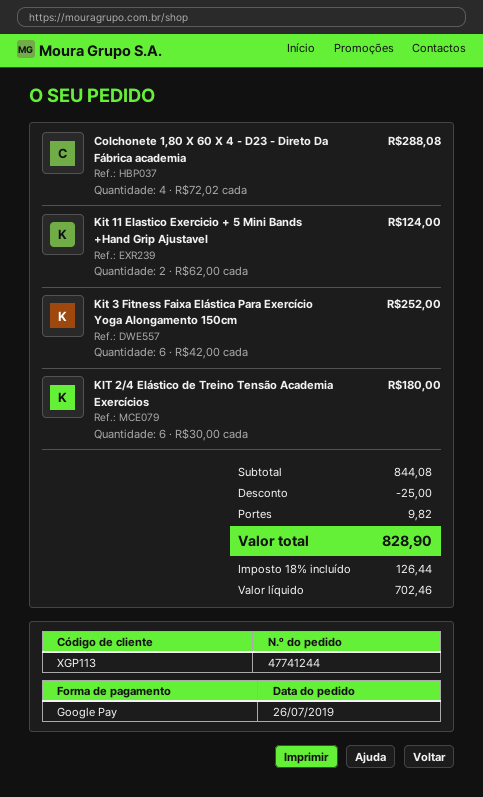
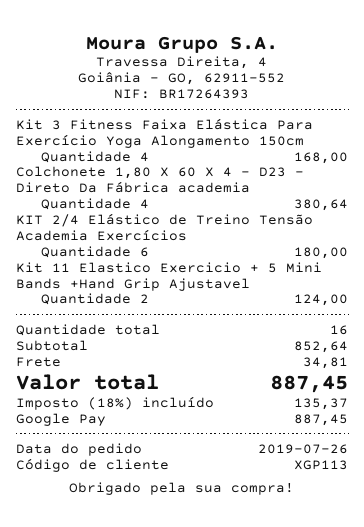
Colchonete 1,80 X 60 X 4 - D23 - Direto Da Fábrica academia: 4 for 288.08 -> 4 for 380.64
Kit 3 Fitness Faixa Elástica Para Exercício Yoga Alongamento 150cm: 6 for 252.00 -> 4 for 168.00
subtotal: 844.08 -> 852.64
discount: 25.00 -> none
shipping: 9.82 -> 34.81
tax: 18% = 126.44 -> 18% = 135.37
total: 828.90 -> 887.45

